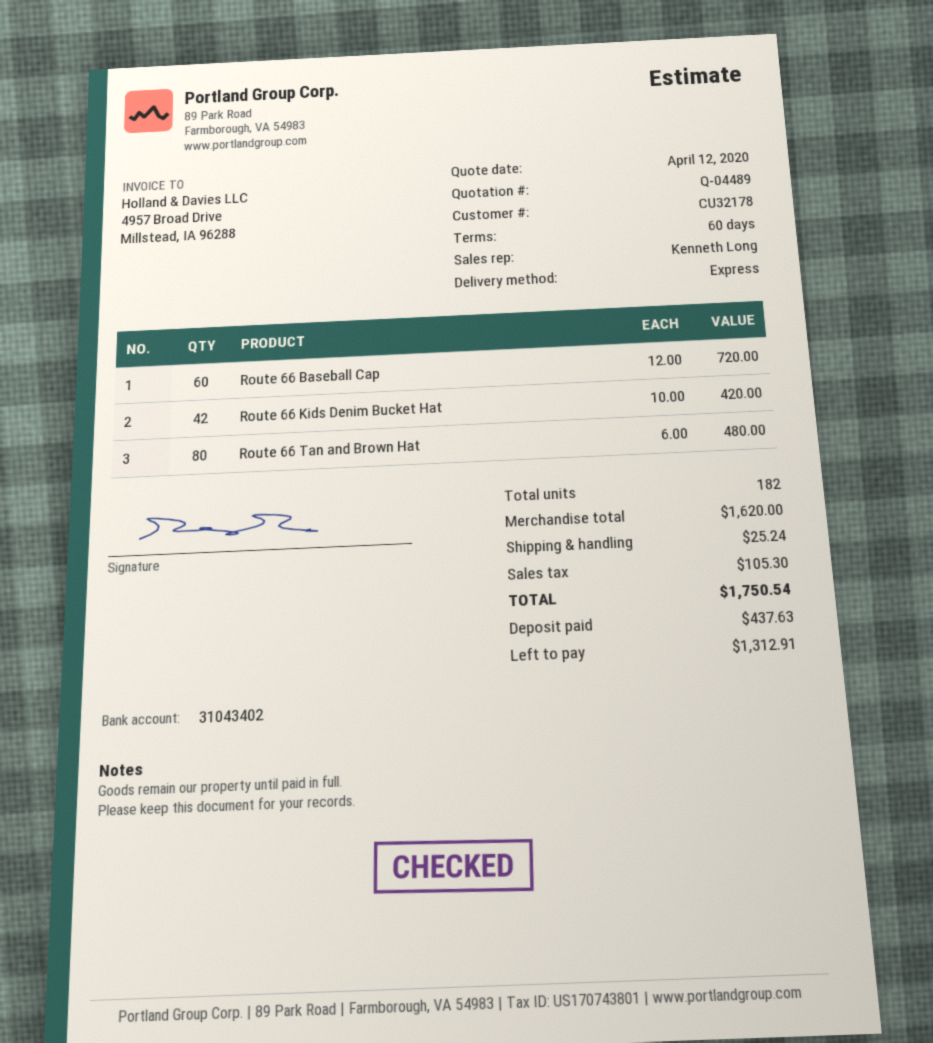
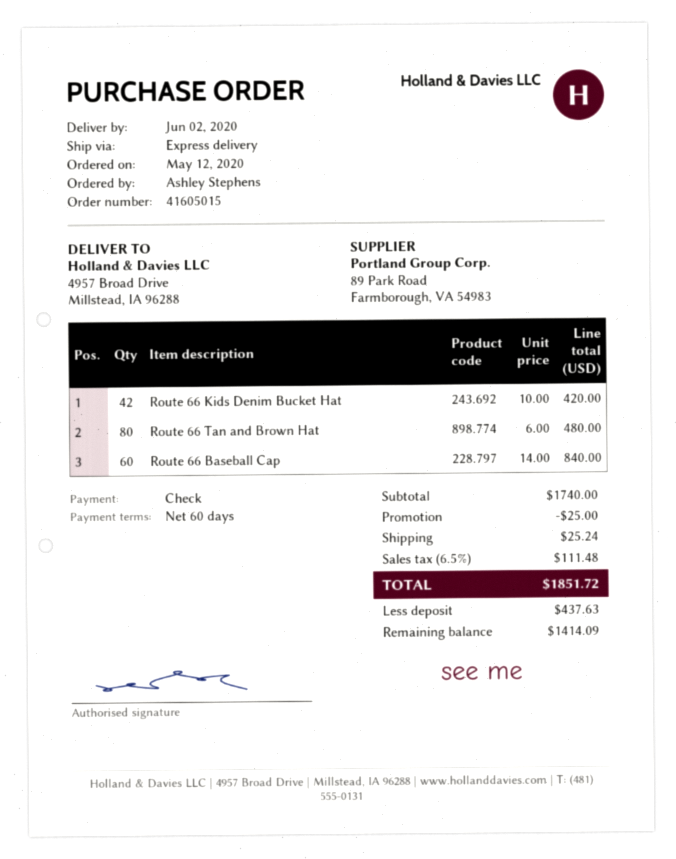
Route 66 Baseball Cap: 60 x 12.00 = 720.00 -> 60 x 14.00 = 840.00
subtotal: 1620.00 -> 1740.00
discount: none -> 25.00
tax: 105.30 -> 111.48
total: 1750.54 -> 1851.72
balance: 1312.91 -> 1414.09

